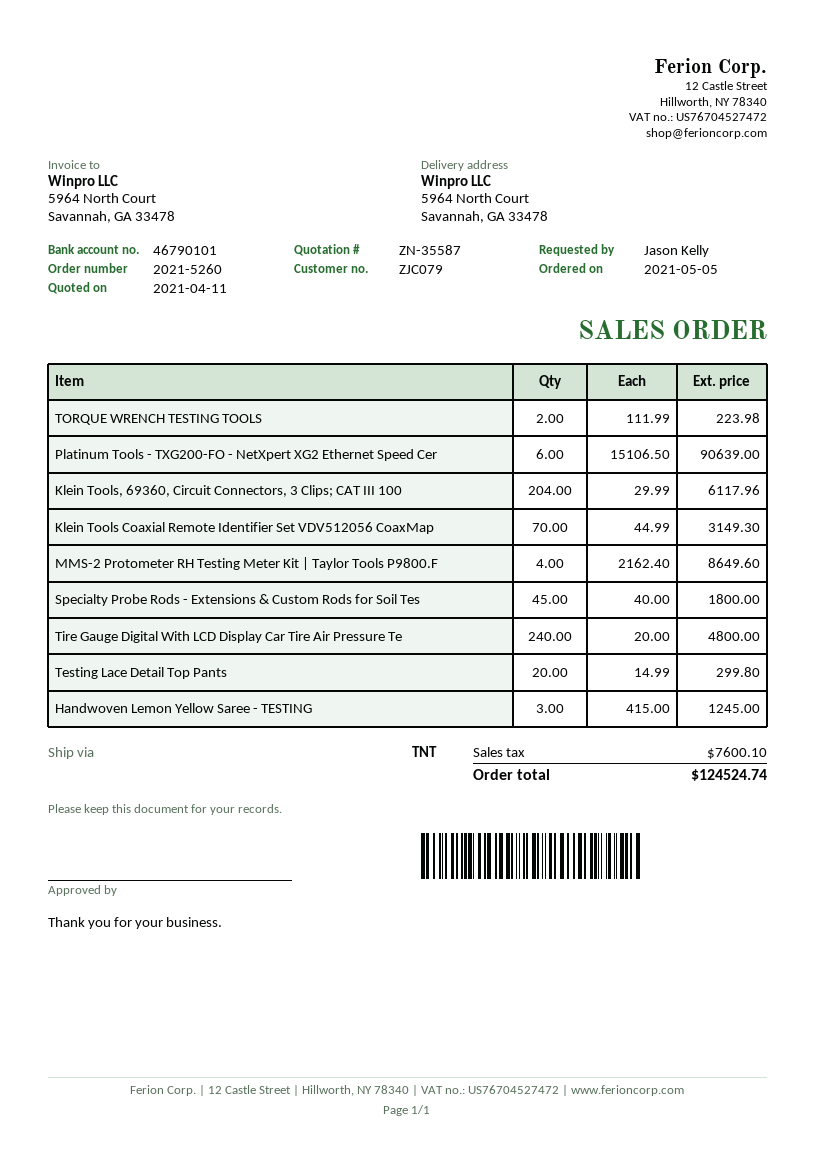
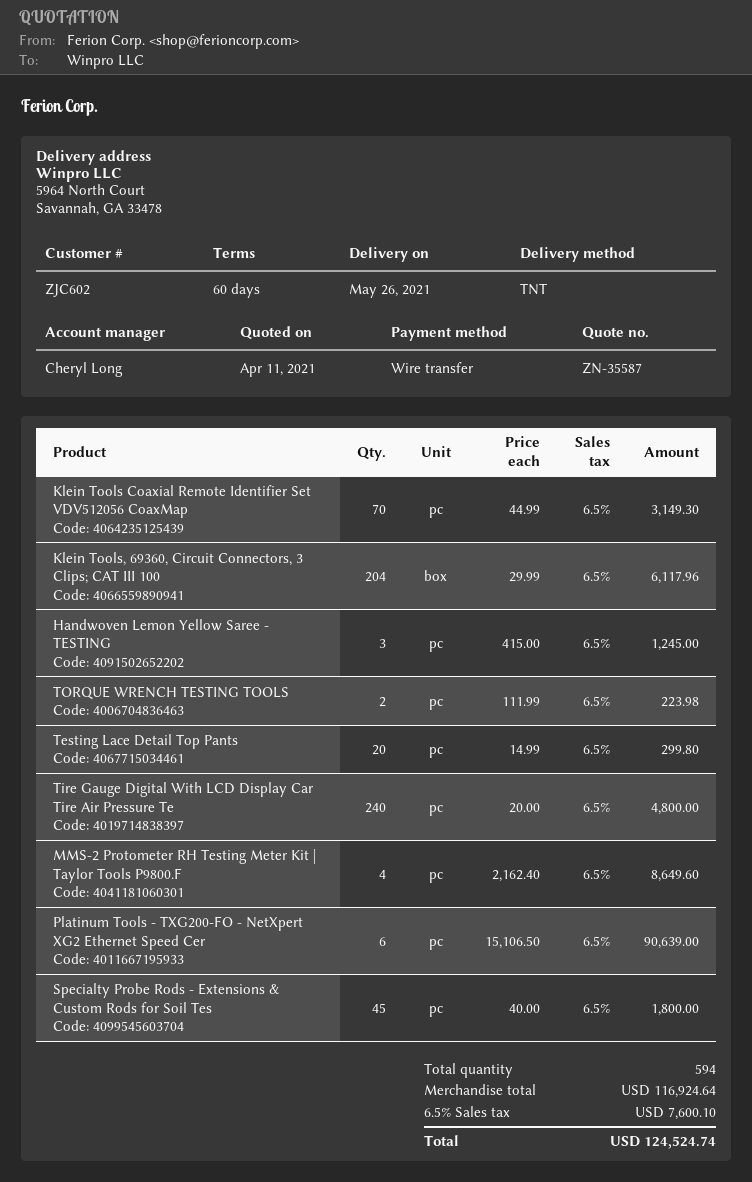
customer number: ZJC079 -> ZJC602

